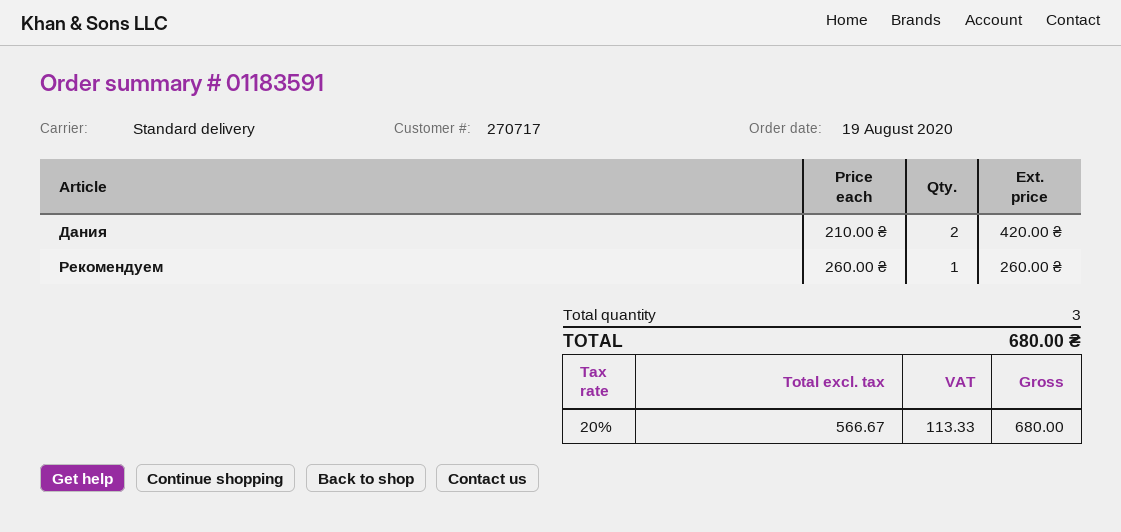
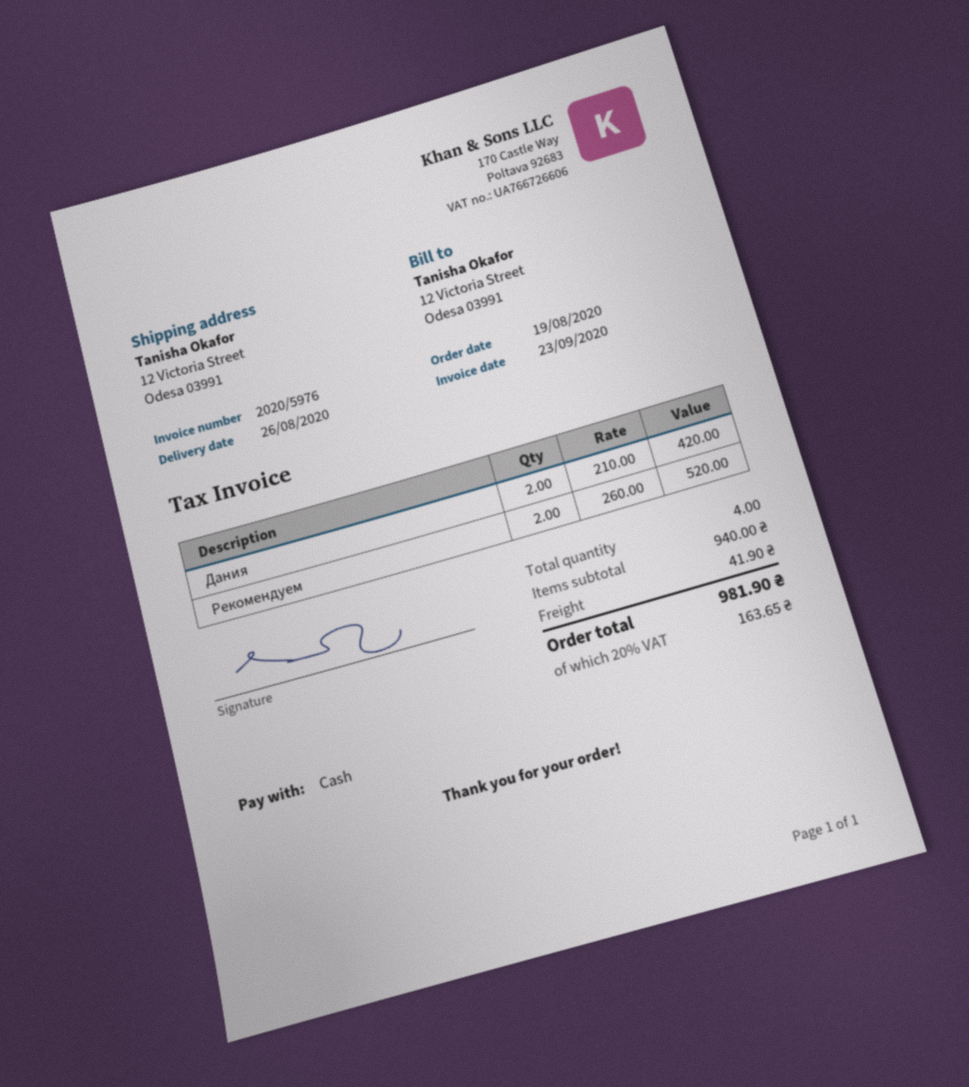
Рекомендуем: 1 x 260.00 = 260.00 -> 2 x 260.00 = 520.00
total quantity: 3 -> 4
shipping: none -> 41.90
tax: 20% = 113.33 -> 20% = 163.65
total: 680.00 -> 981.90

